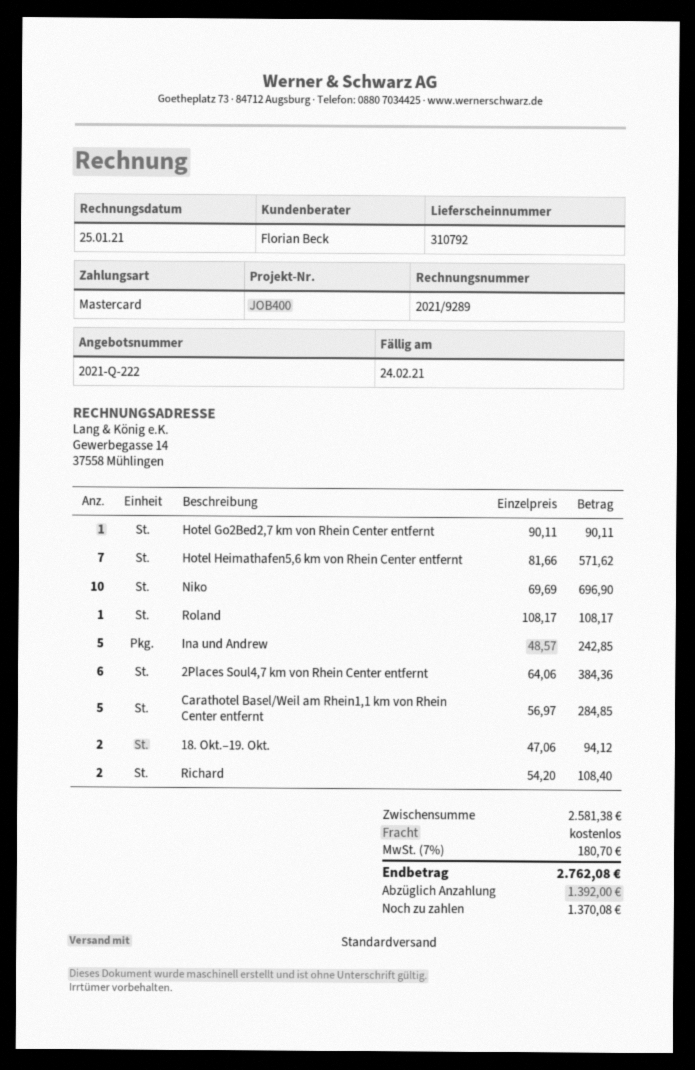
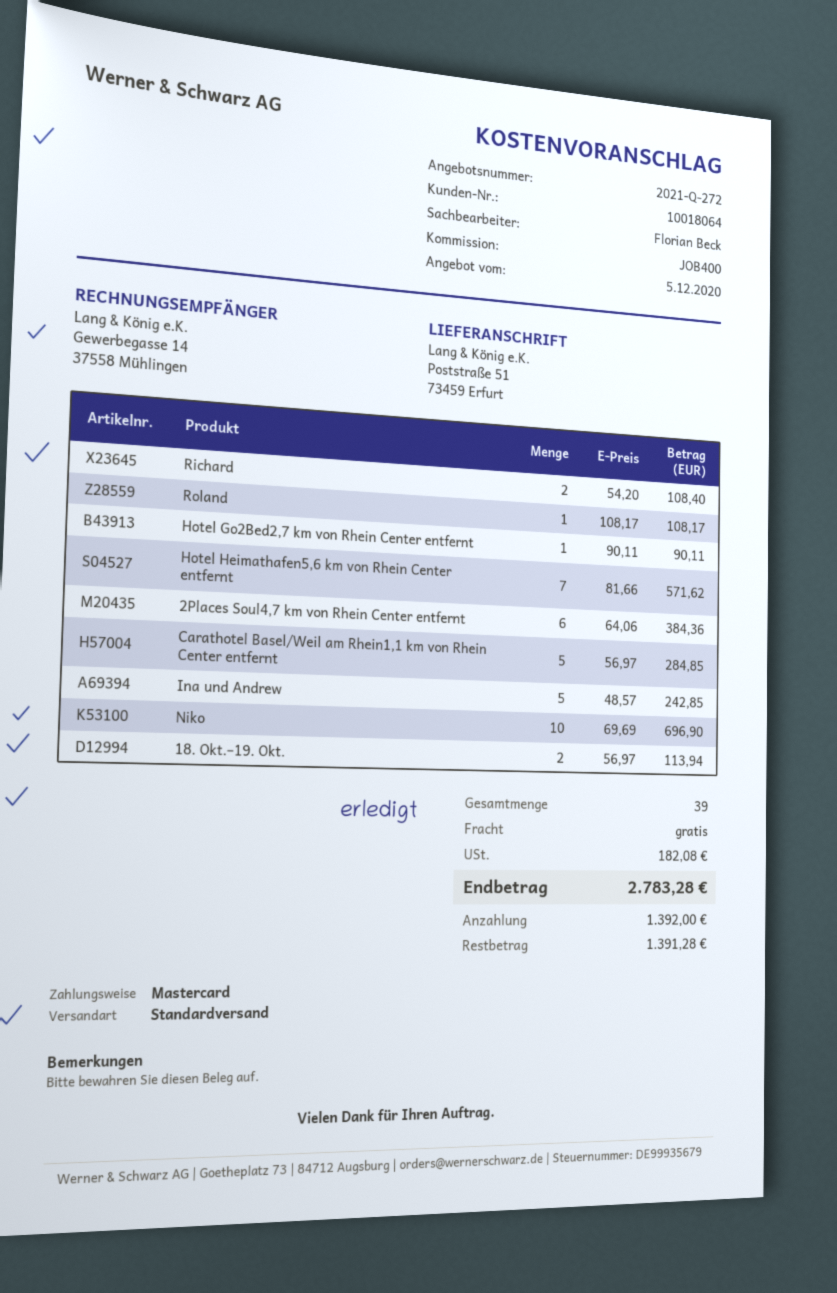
quote number: 2021-Q-222 -> 2021-Q-272
18. Okt.–19. Okt.: 2 x 47.06 = 94.12 -> 2 x 56.97 = 113.94
tax: 180.70 -> 182.08
total: 2762.08 -> 2783.28
balance: 1370.08 -> 1391.28

